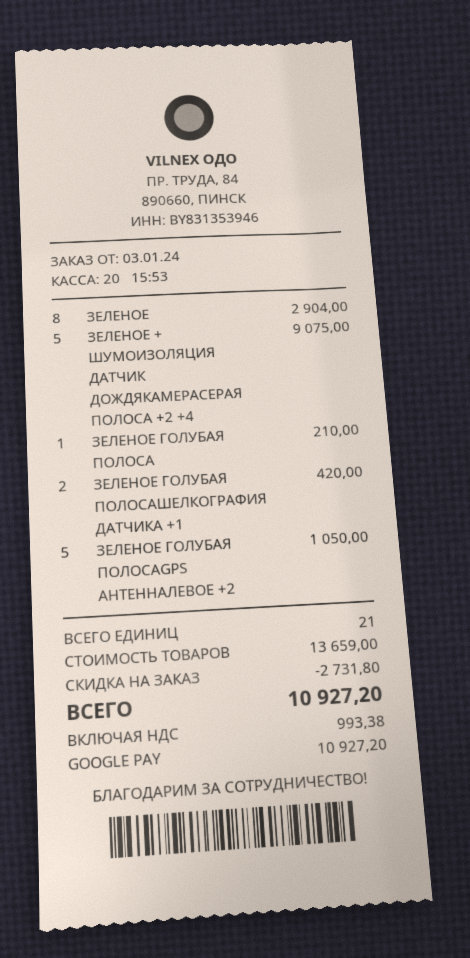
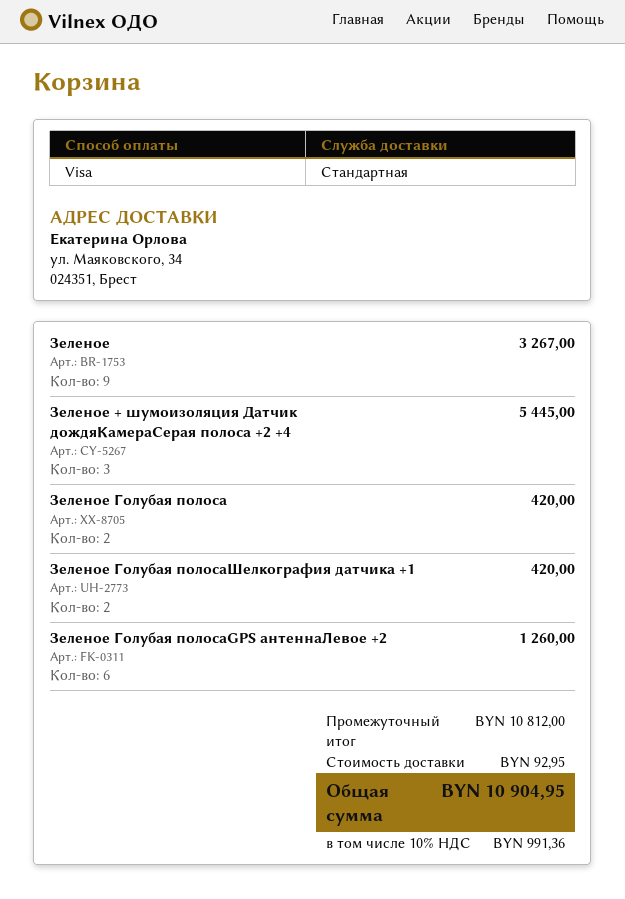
payment method: Google Pay -> Visa
ЗЕЛЕНОЕ: 8 for 2904.00 -> 9 for 3267.00
ЗЕЛЕНОЕ + ШУМОИЗОЛЯЦИЯ ДАТЧИК ДОЖДЯКАМЕРАСЕРАЯ ПОЛОСА +2 +4: 5 for 9075.00 -> 3 for 5445.00
ЗЕЛЕНОЕ ГОЛУБАЯ ПОЛОСА: 1 for 210.00 -> 2 for 420.00
ЗЕЛЕНОЕ ГОЛУБАЯ ПОЛОСАGPS АНТЕННАЛЕВОЕ +2: 5 for 1050.00 -> 6 for 1260.00
subtotal: 13659.00 -> 10812.00
discount: 2731.80 -> none
shipping: none -> 92.95
tax: 993.38 -> 991.36
total: 10927.20 -> 10904.95

